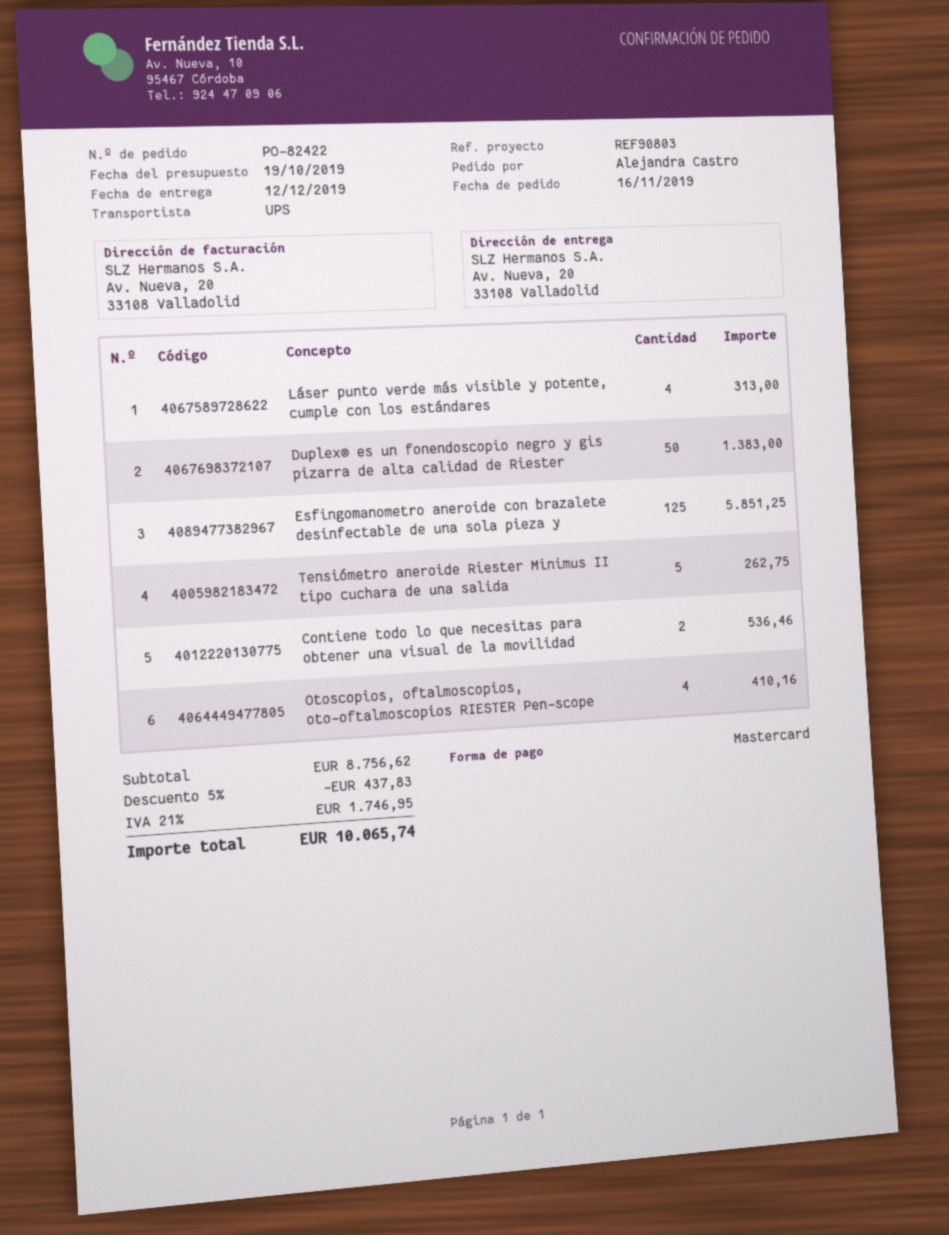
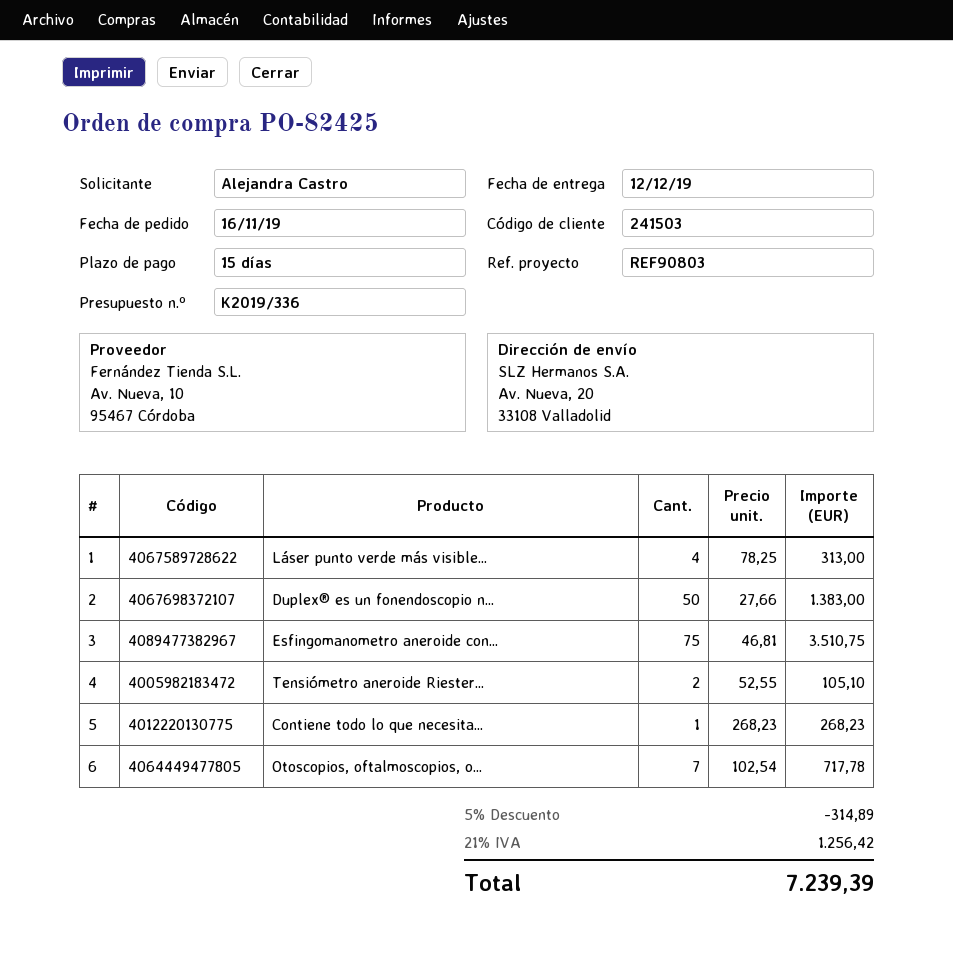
order number: PO-82422 -> PO-82425
Esfingomanometro aneroide con brazalete desinfectable de una sola pieza y: 125 for 5851.25 -> 75 for 3510.75
Tensiómetro aneroide Riester Minimus II tipo cuchara de una salida: 5 for 262.75 -> 2 for 105.10
Contiene todo lo que necesitas para obtener una visual de la movilidad: 2 for 536.46 -> 1 for 268.23
Otoscopios, oftalmoscopios, oto-oftalmoscopios RIESTER Pen-scope: 4 for 410.16 -> 7 for 717.78
discount: 5% = 437.83 -> 5% = 314.89
tax: 21% = 1746.95 -> 21% = 1256.42
total: 10065.74 -> 7239.39

